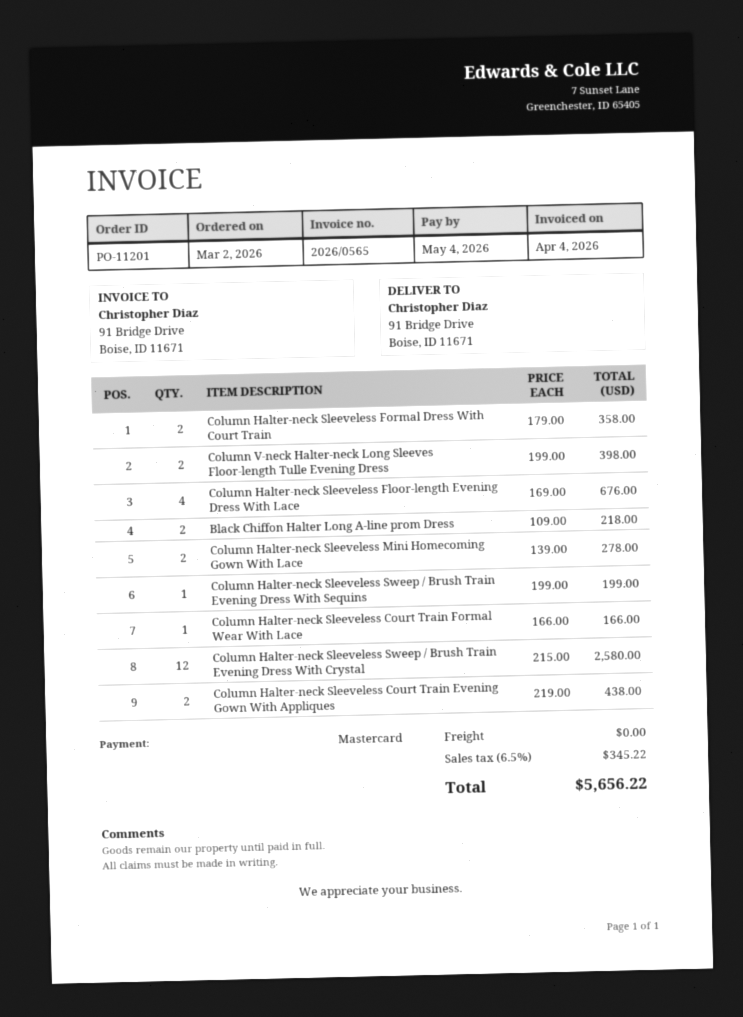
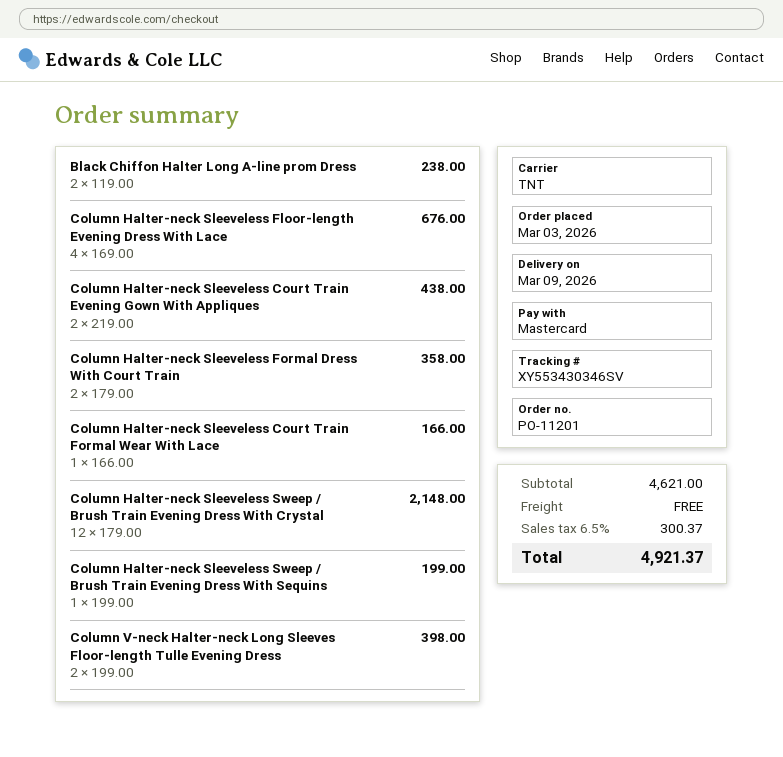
order date: 2026-03-02 -> 2026-03-03
Black Chiffon Halter Long A-line prom Dress: 2 x 109.00 = 218.00 -> 2 x 119.00 = 238.00
Column Halter-neck Sleeveless Mini Homecoming Gown With Lace: 2 x 139.00 = 278.00 -> none
Column Halter-neck Sleeveless Sweep / Brush Train Evening Dress With Crystal: 12 x 215.00 = 2580.00 -> 12 x 179.00 = 2148.00
tax: 6.5% = 345.22 -> 6.5% = 300.37
total: 5656.22 -> 4921.37

